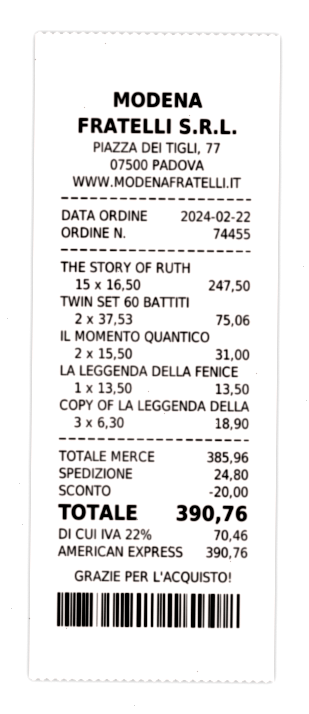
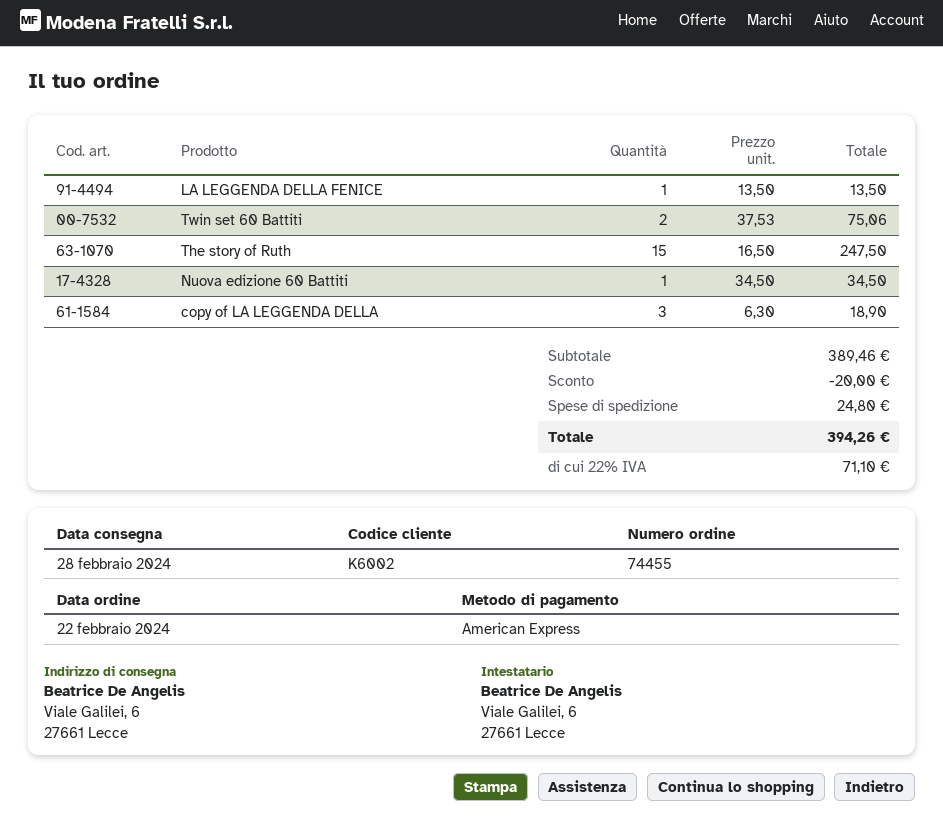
IL MOMENTO QUANTICO: 2 x 15.50 = 31.00 -> none
Nuova edizione 60 Battiti: none -> 1 x 34.50 = 34.50
subtotal: 385.96 -> 389.46
tax: 22% = 70.46 -> 22% = 71.10
total: 390.76 -> 394.26

